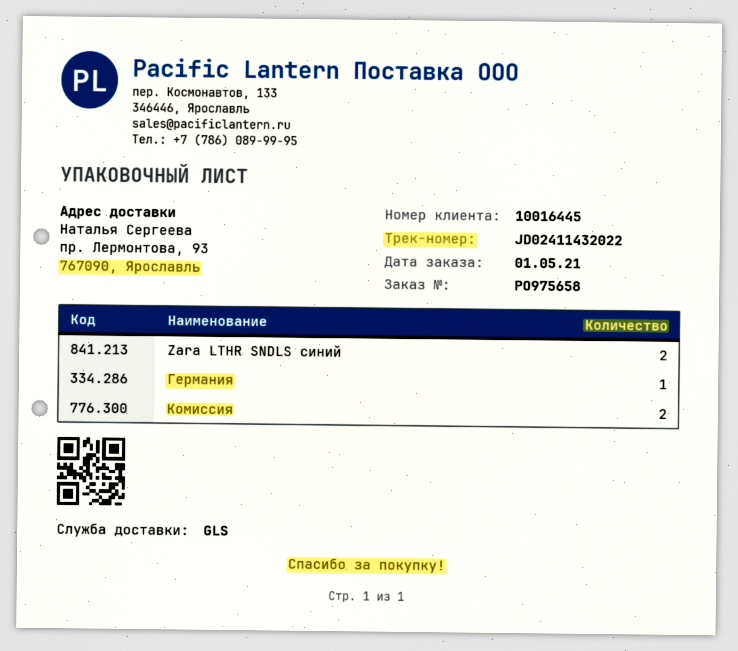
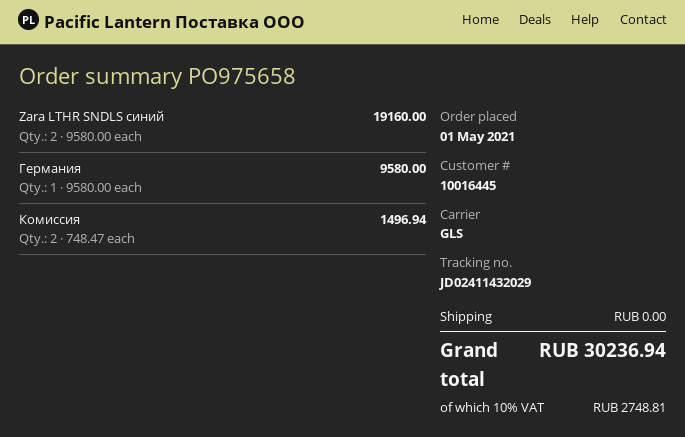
tracking number: JD02411432022 -> JD02411432029

